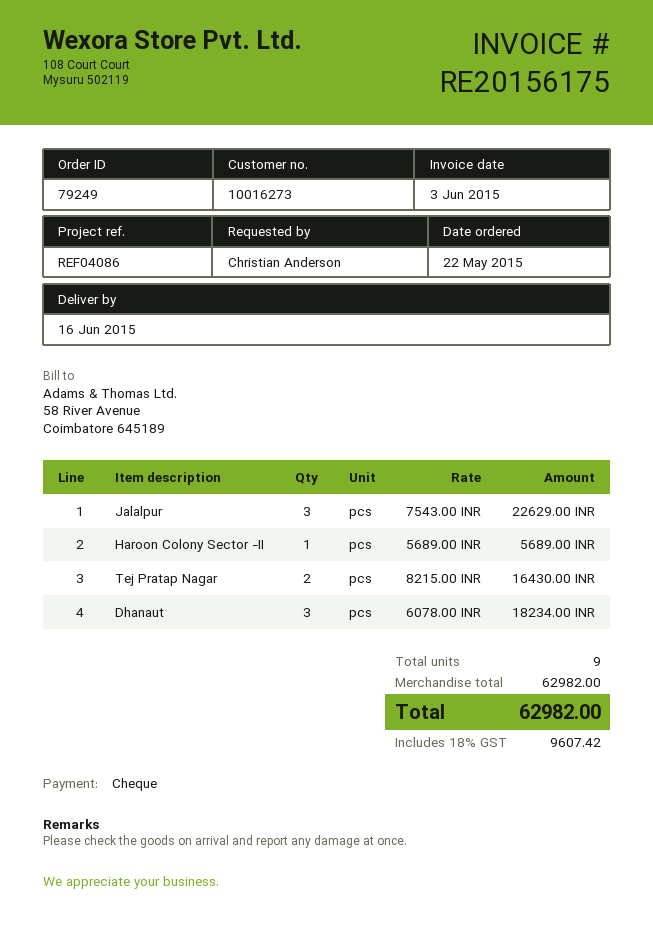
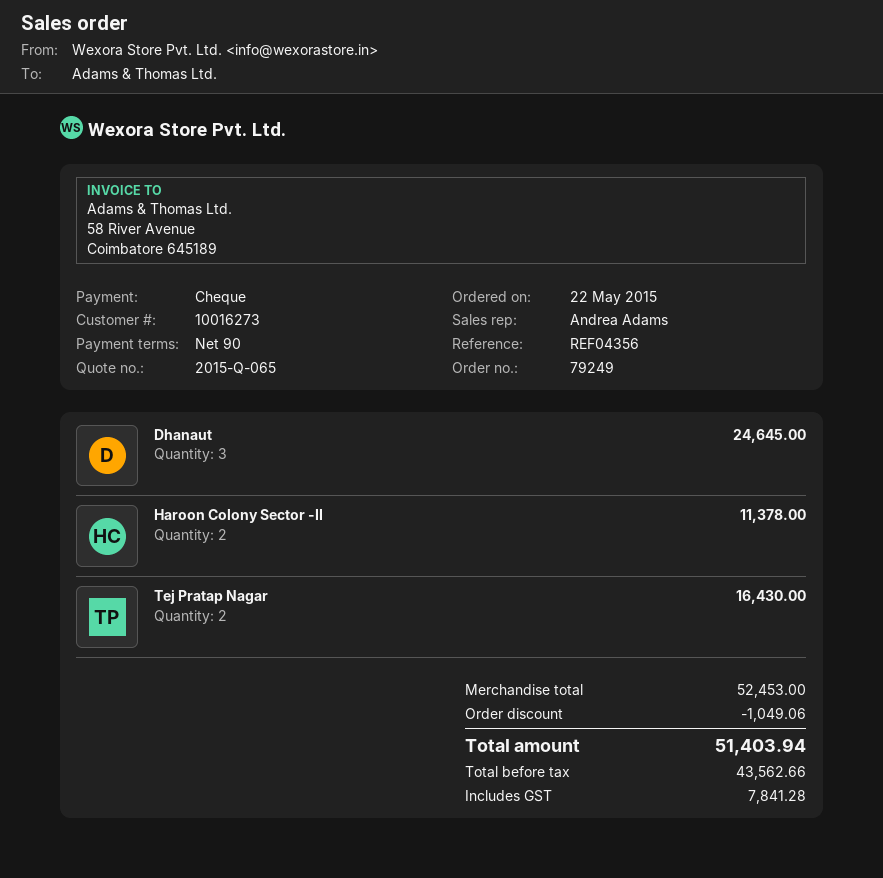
reference: REF04086 -> REF04356
Jalalpur: 3 for 22629.00 -> none
Haroon Colony Sector -II: 1 for 5689.00 -> 2 for 11378.00
Dhanaut: 3 for 18234.00 -> 3 for 24645.00
subtotal: 62982.00 -> 52453.00
discount: none -> 1049.06
tax: 9607.42 -> 7841.28
total: 62982.00 -> 51403.94

